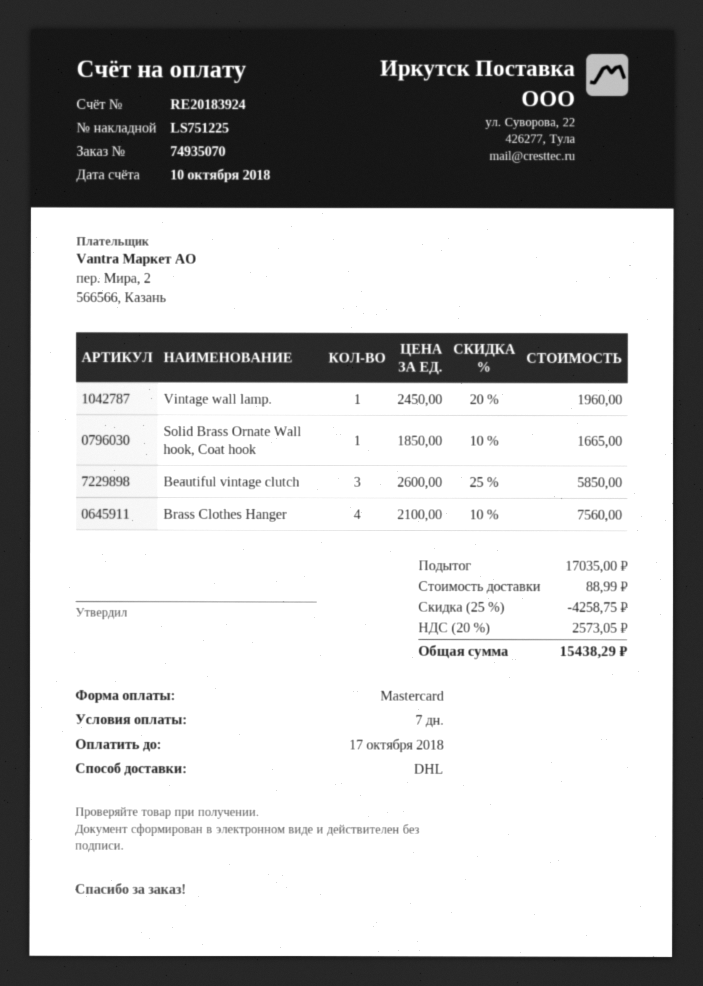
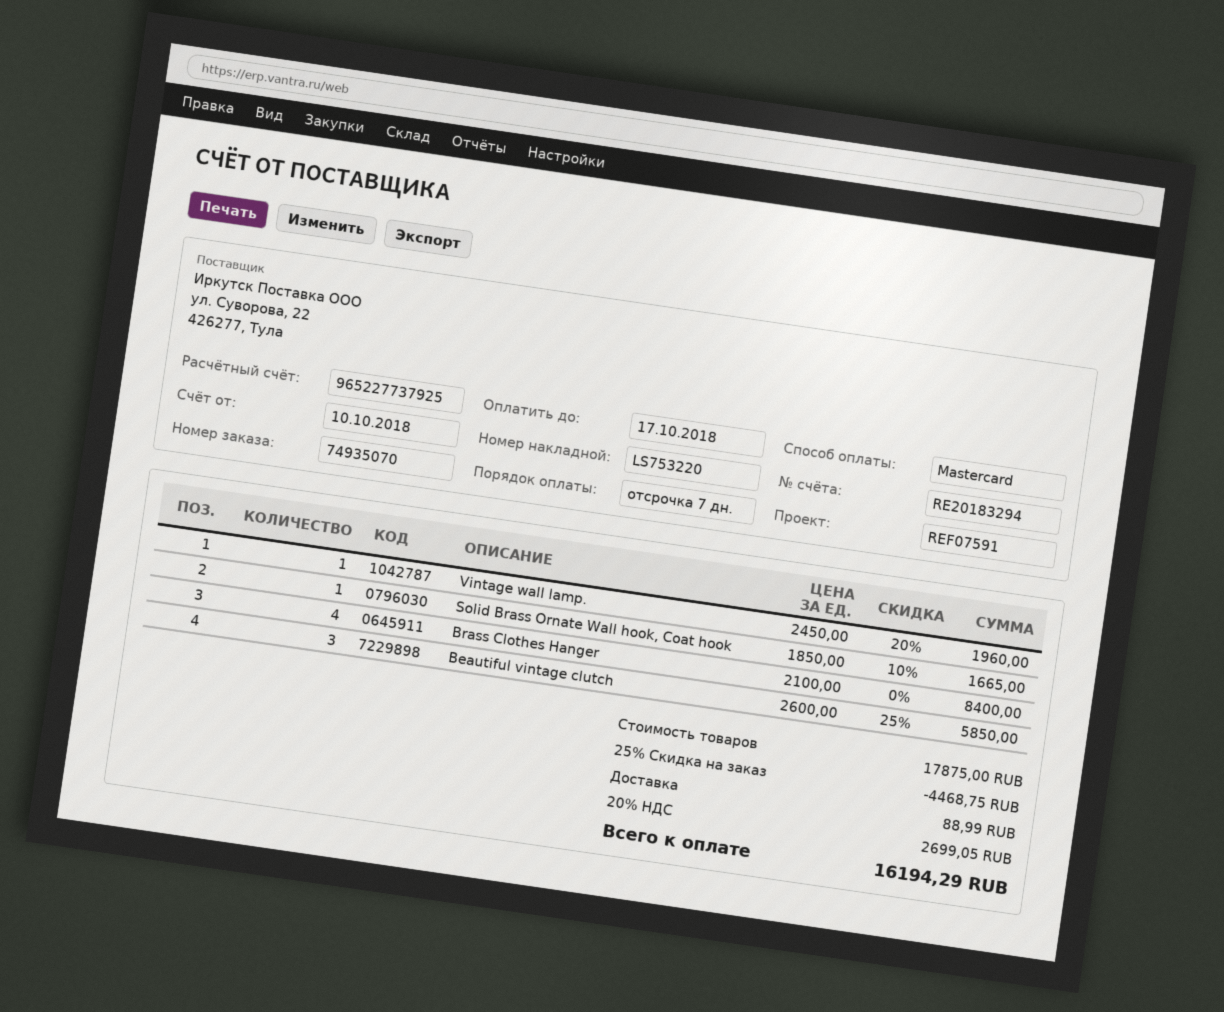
delivery note number: LS751225 -> LS753220
invoice number: RE20183924 -> RE20183294
Brass Clothes Hanger: 4 x 2100.00 - 10% = 7560.00 -> 4 x 2100.00 = 8400.00
subtotal: 17035.00 -> 17875.00
discount: 25% = 4258.75 -> 25% = 4468.75
tax: 20% = 2573.05 -> 20% = 2699.05
total: 15438.29 -> 16194.29

